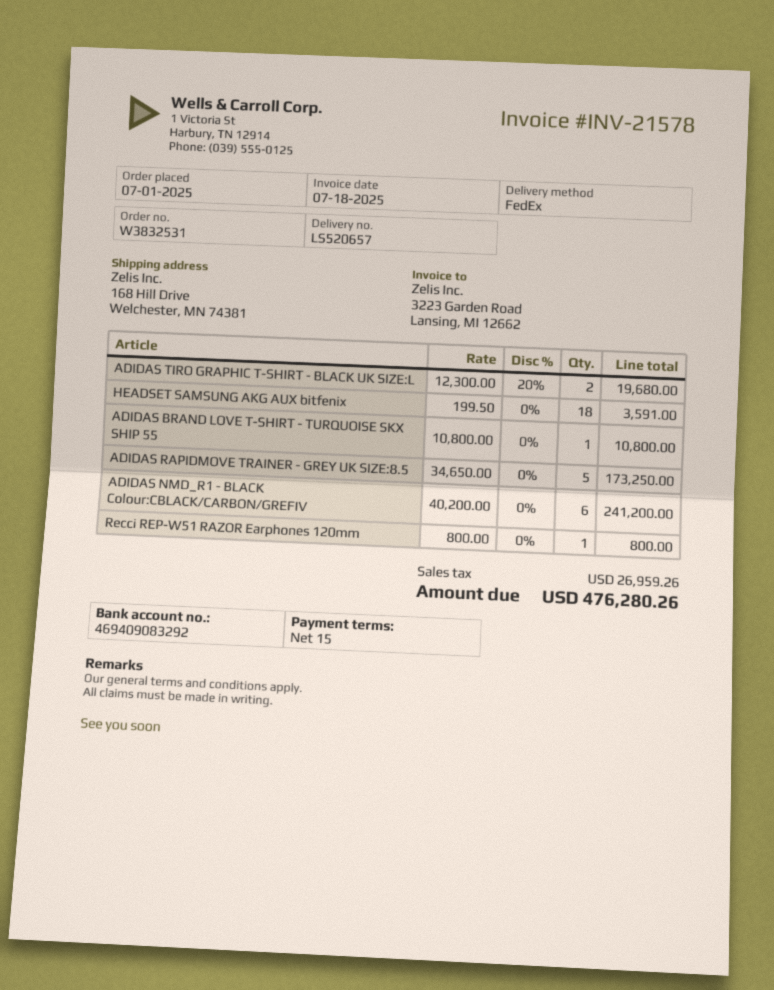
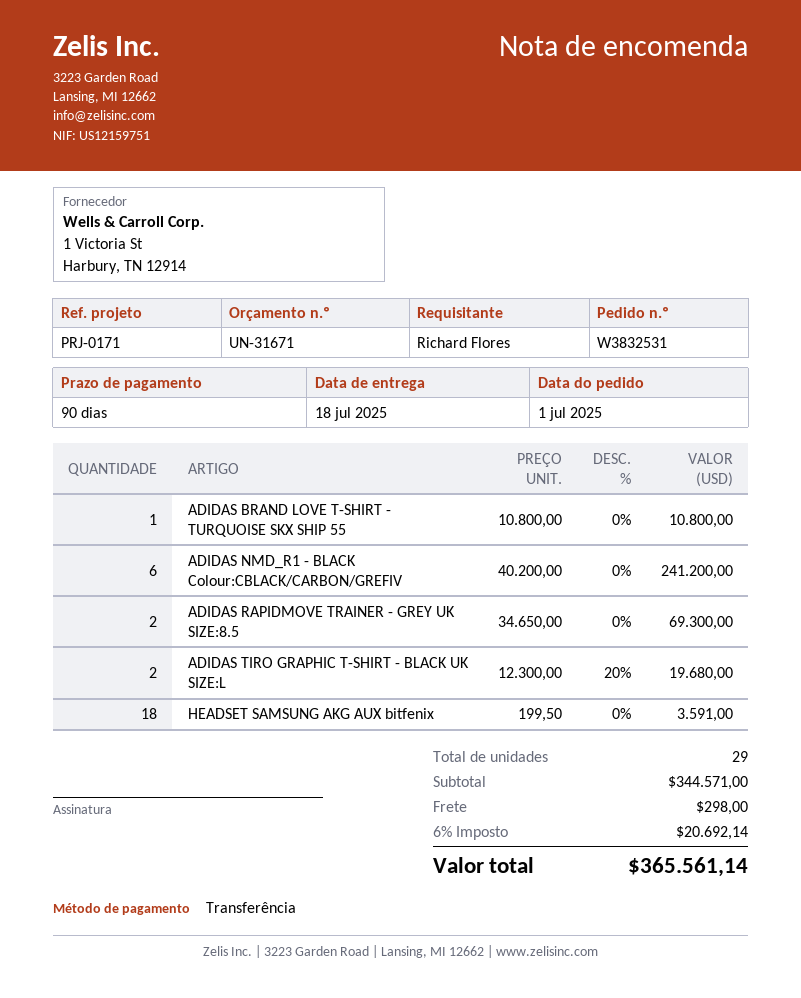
payment terms: 15 days -> 90 days
ADIDAS RAPIDMOVE TRAINER - GREY UK SIZE:8.5: 5 x 34650.00 = 173250.00 -> 2 x 34650.00 = 69300.00
Recci REP-W51 RAZOR Earphones 120mm: 1 x 800.00 = 800.00 -> none
shipping: none -> 298.00
tax: 26959.26 -> 20692.14
total: 476280.26 -> 365561.14

